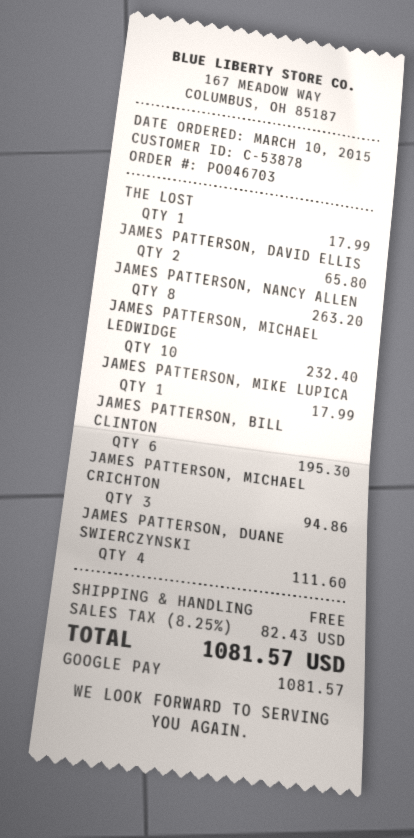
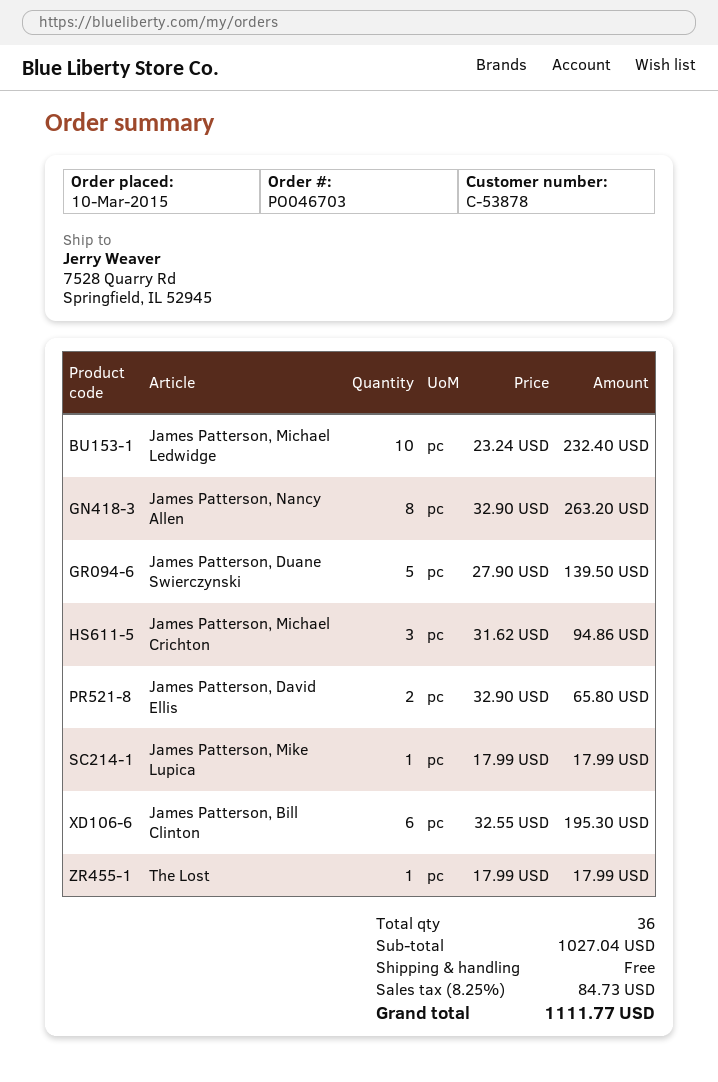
JAMES PATTERSON, DUANE SWIERCZYNSKI: 4 for 111.60 -> 5 for 139.50
tax: 8.25% = 82.43 -> 8.25% = 84.73
total: 1081.57 -> 1111.77

